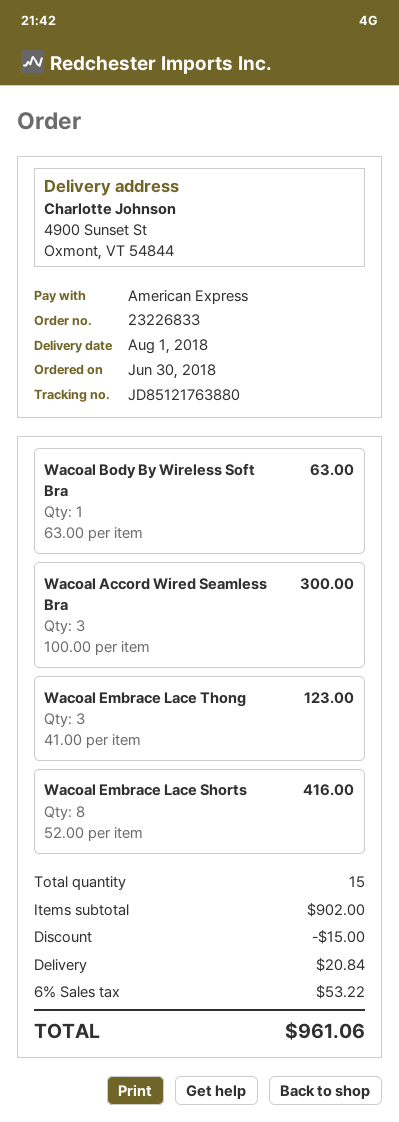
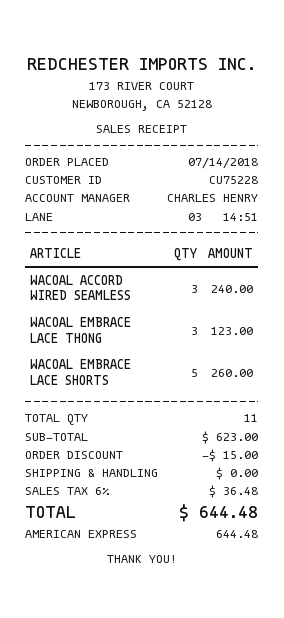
order date: 2018-06-30 -> 2018-07-14
Wacoal Body By Wireless Soft Bra: 1 for 63.00 -> none
Wacoal Accord Wired Seamless Bra: 3 for 300.00 -> 3 for 240.00
Wacoal Embrace Lace Shorts: 8 for 416.00 -> 5 for 260.00
total quantity: 15 -> 11
subtotal: 902.00 -> 623.00
shipping: 20.84 -> 0.00
tax: 6% = 53.22 -> 6% = 36.48
total: 961.06 -> 644.48

